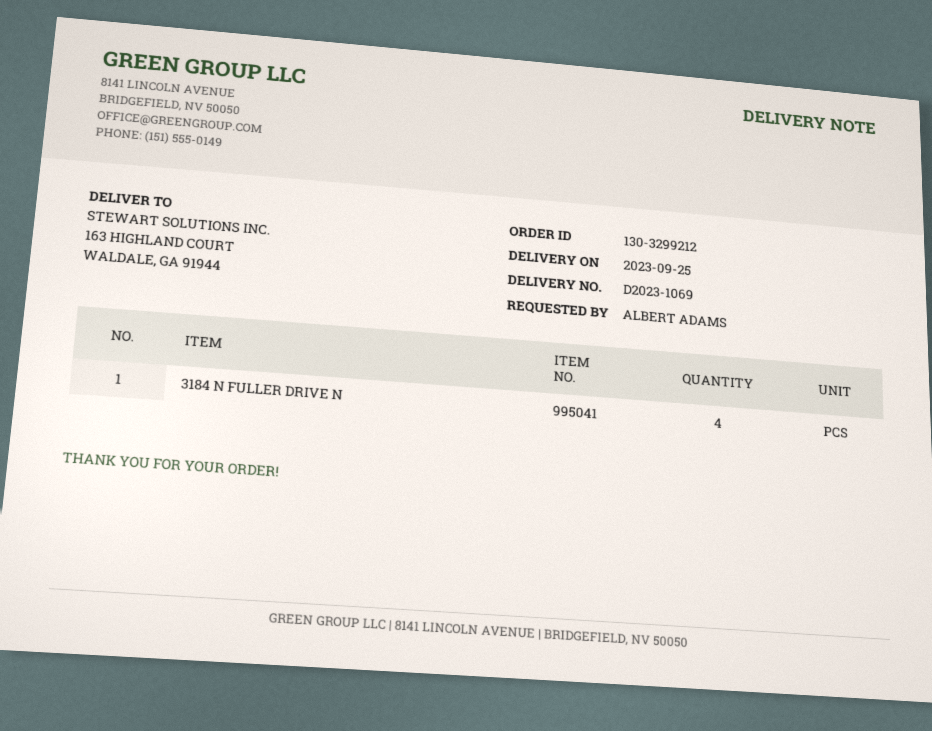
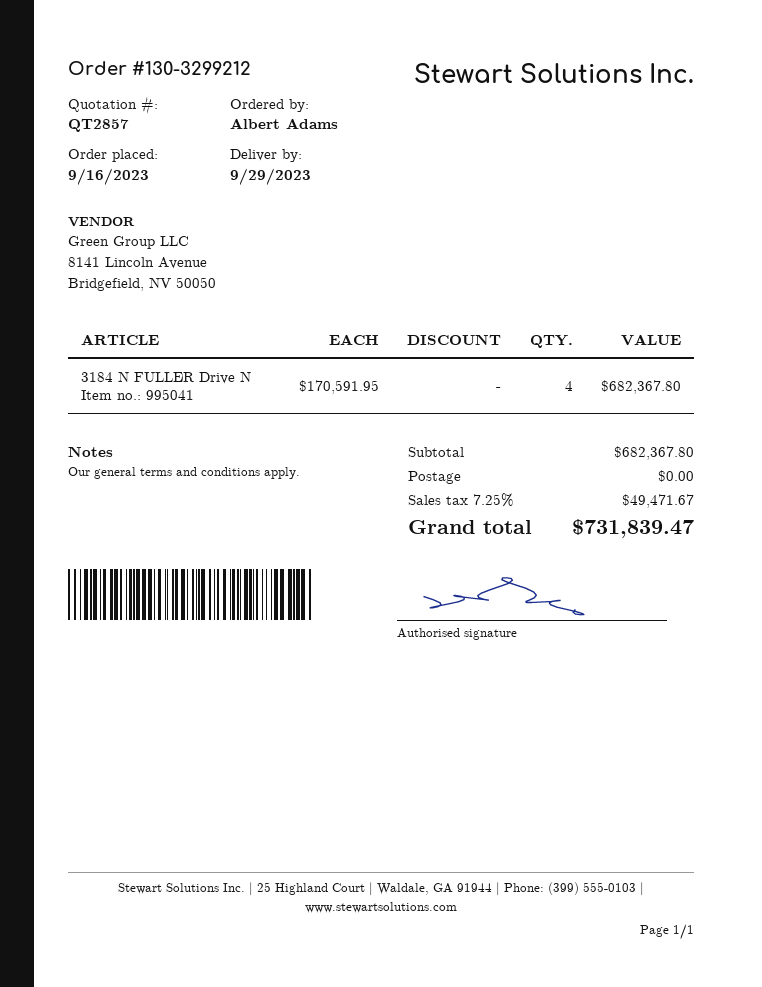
delivery date: 2023-09-25 -> 2023-09-29

